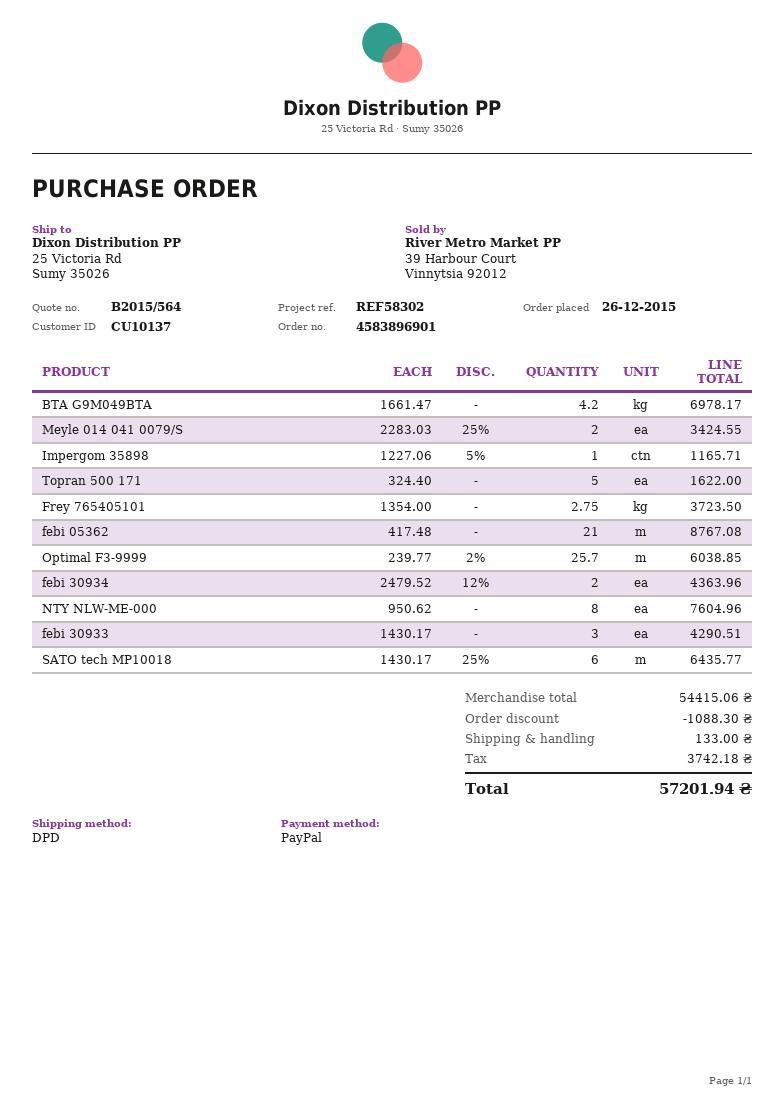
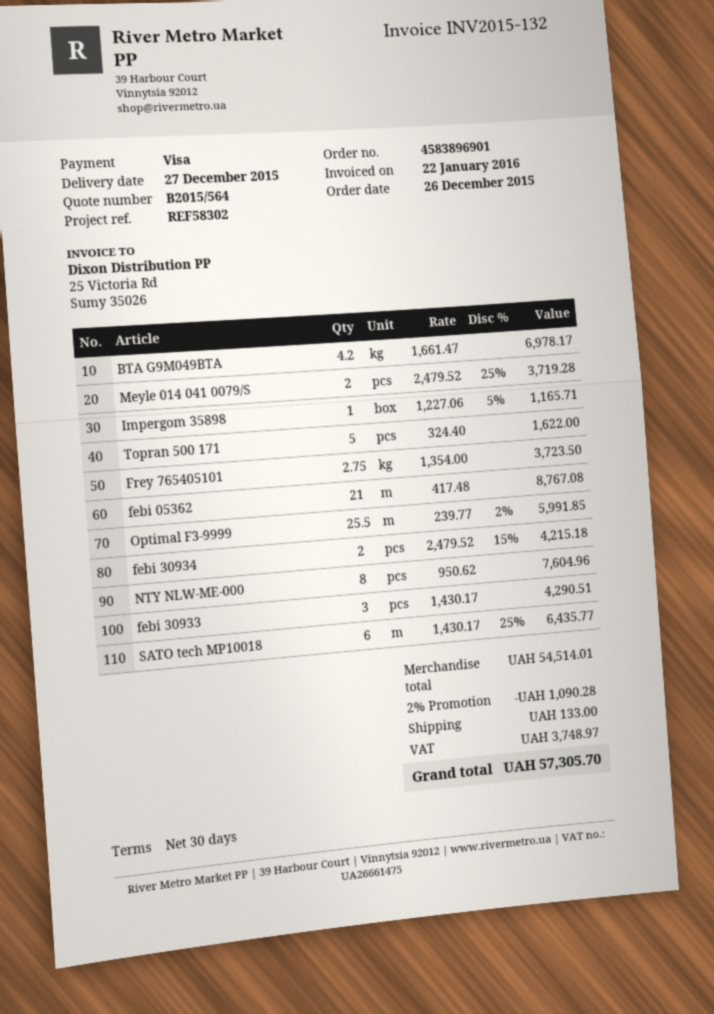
payment method: PayPal -> Visa
Meyle 014 041 0079/S: 2 x 2283.03 - 25% = 3424.55 -> 2 x 2479.52 - 25% = 3719.28
Optimal F3-9999: 25.7 x 239.77 - 2% = 6038.85 -> 25.5 x 239.77 - 2% = 5991.85
febi 30934: 2 x 2479.52 - 12% = 4363.96 -> 2 x 2479.52 - 15% = 4215.18
subtotal: 54415.06 -> 54514.01
discount: 1088.30 -> 1090.28
tax: 3742.18 -> 3748.97
total: 57201.94 -> 57305.70

